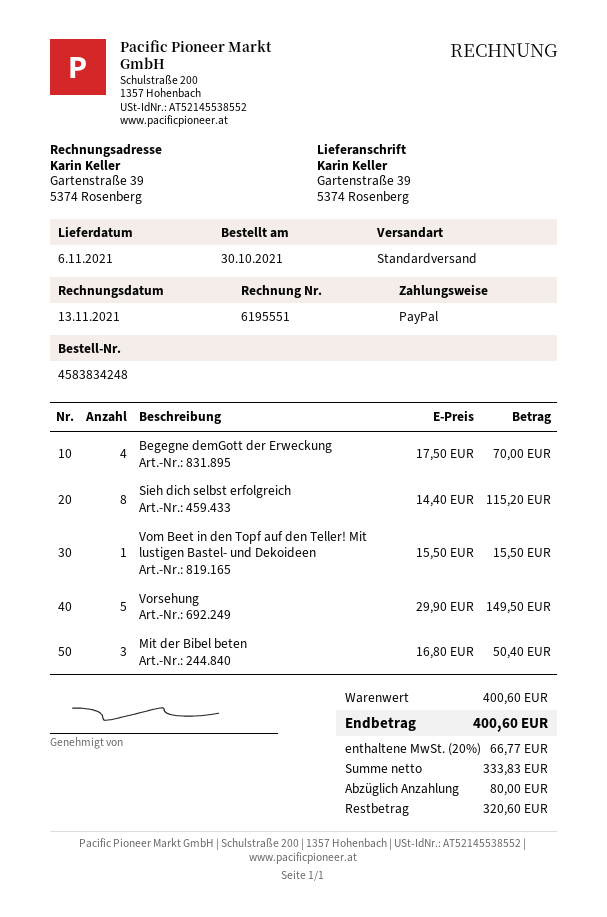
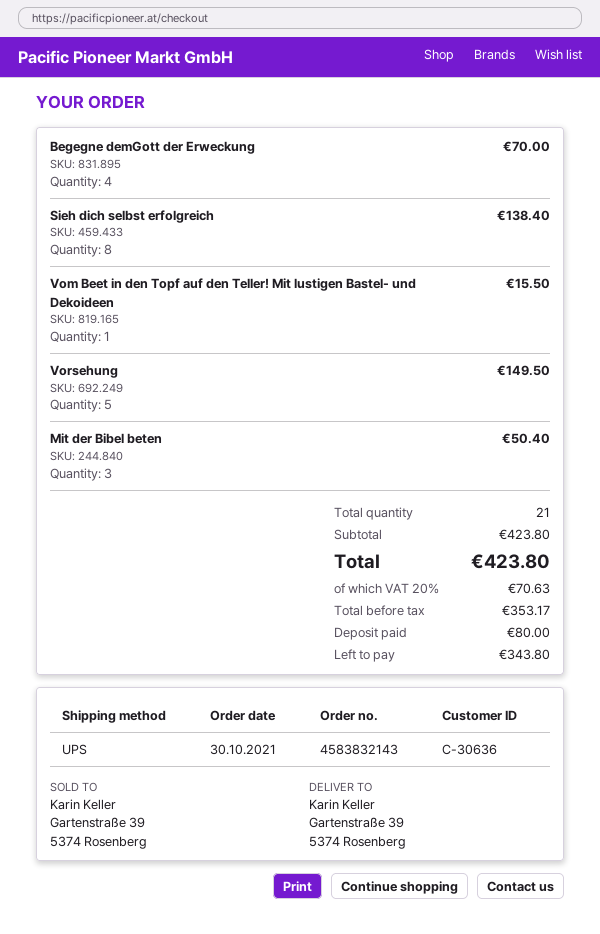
order number: 4583834248 -> 4583832143
shipping method: standard -> UPS
Sieh dich selbst erfolgreich: 8 for 115.20 -> 8 for 138.40
subtotal: 400.60 -> 423.80
net: 333.83 -> 353.17
tax: 20% = 66.77 -> 20% = 70.63
total: 400.60 -> 423.80
balance: 320.60 -> 343.80

